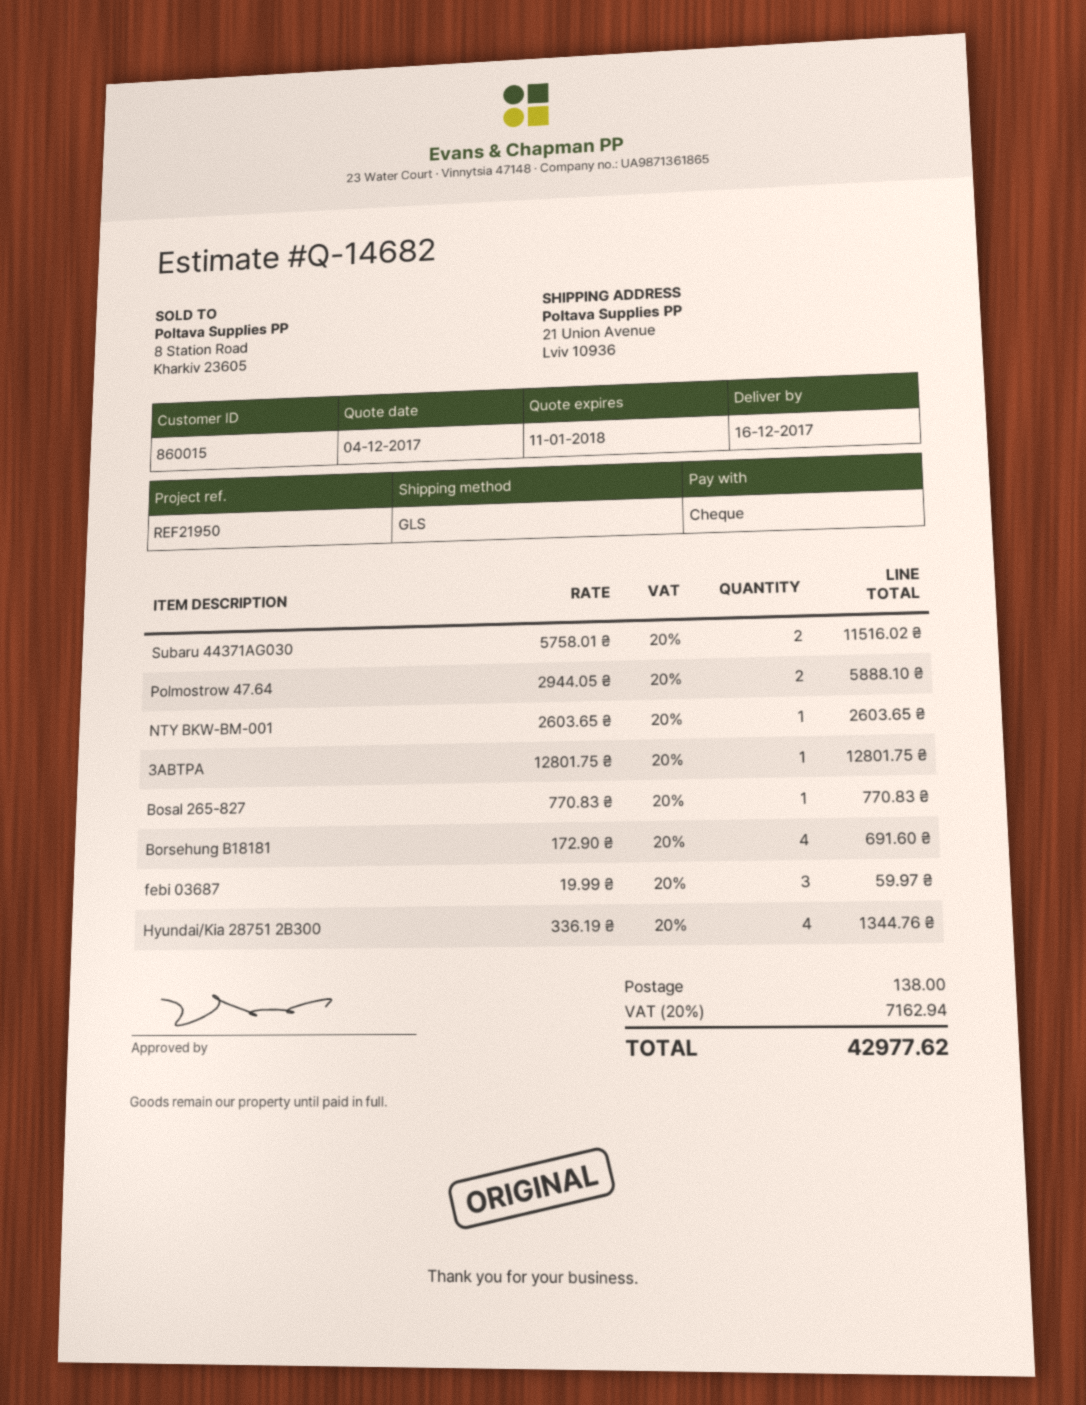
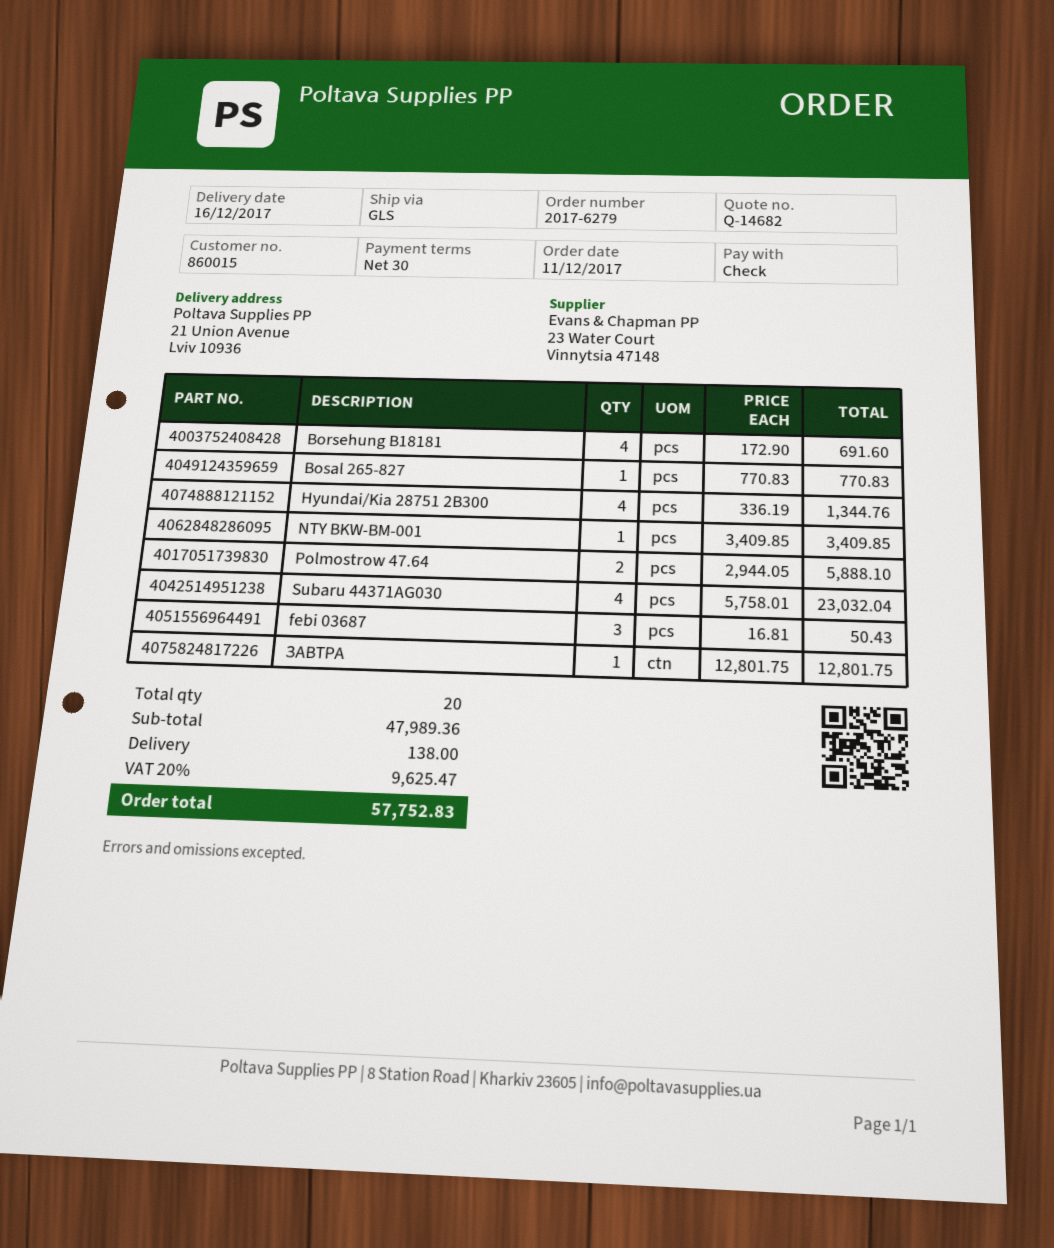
Subaru 44371AG030: 2 x 5758.01 = 11516.02 -> 4 x 5758.01 = 23032.04
NTY BKW-BM-001: 1 x 2603.65 = 2603.65 -> 1 x 3409.85 = 3409.85
febi 03687: 3 x 19.99 = 59.97 -> 3 x 16.81 = 50.43
tax: 20% = 7162.94 -> 20% = 9625.47
total: 42977.62 -> 57752.83

